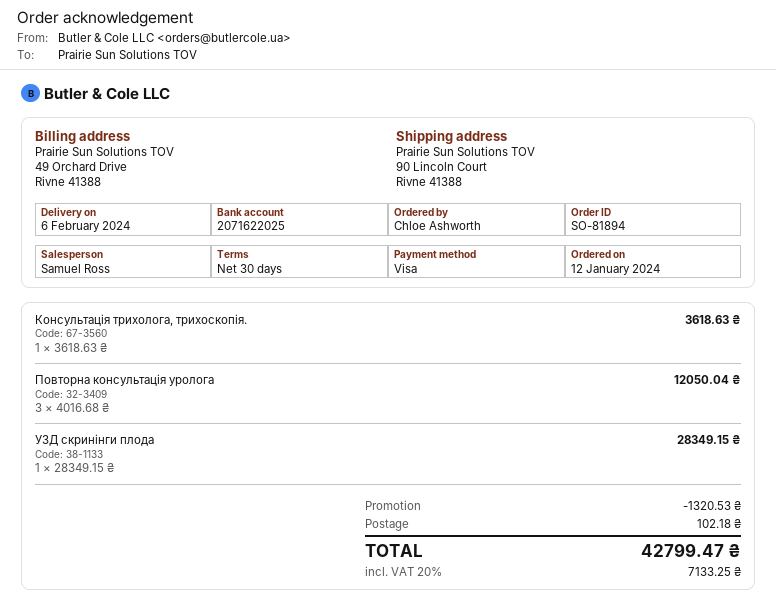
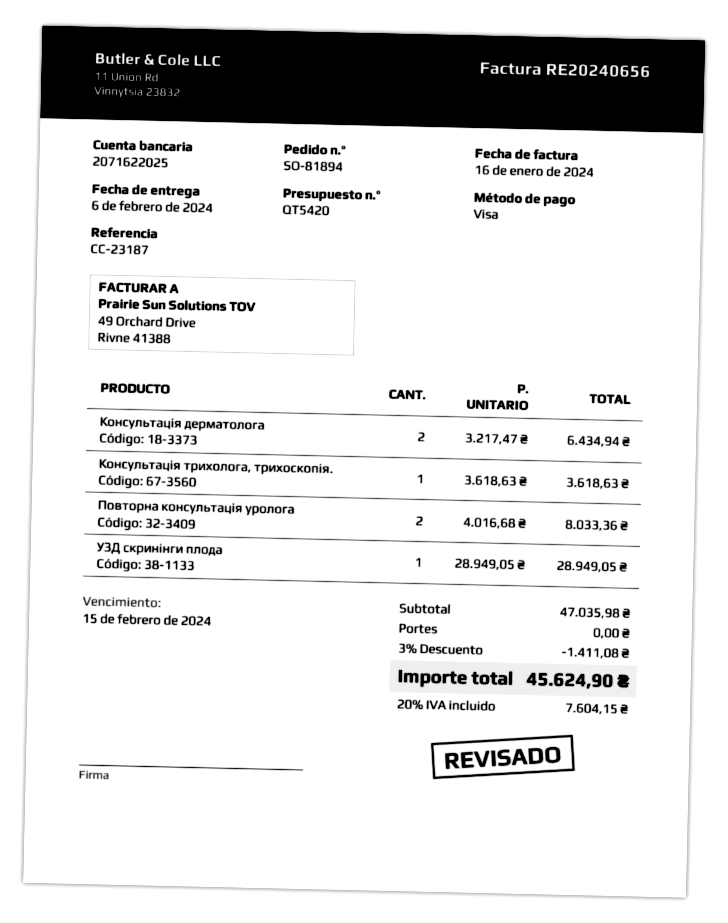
Повторна консультація уролога: 3 x 4016.68 = 12050.04 -> 2 x 4016.68 = 8033.36
УЗД скринінги плода: 1 x 28349.15 = 28349.15 -> 1 x 28949.05 = 28949.05
Консультація дерматолога: none -> 2 x 3217.47 = 6434.94
discount: 1320.53 -> 1411.08
shipping: 102.18 -> 0.00
tax: 20% = 7133.25 -> 20% = 7604.15
total: 42799.47 -> 45624.90

